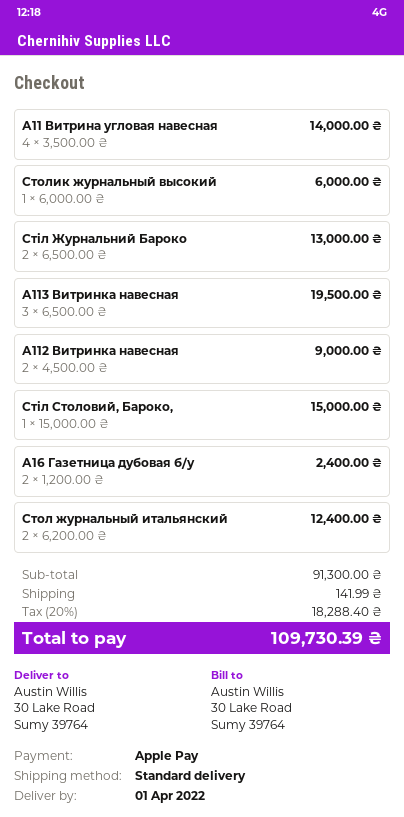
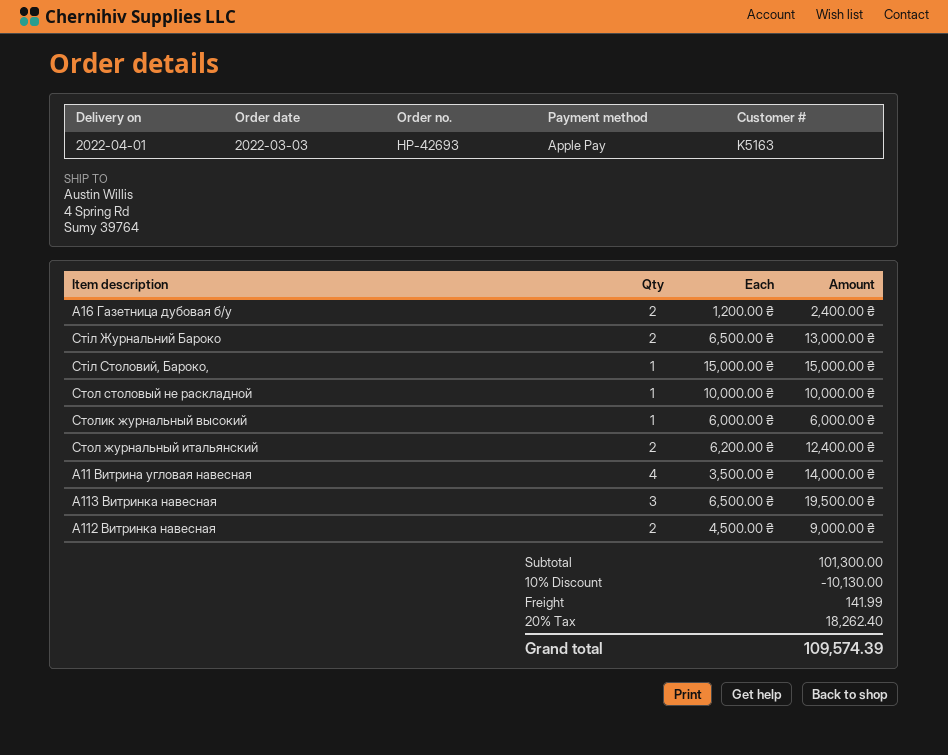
ship to: 30 Lake Road, Sumy 39764 -> 4 Spring Rd, Sumy 39764
Стол столовый не раскладной: none -> 1 x 10000.00 = 10000.00
subtotal: 91300.00 -> 101300.00
discount: none -> 10% = 10130.00
tax: 20% = 18288.40 -> 20% = 18262.40
total: 109730.39 -> 109574.39

